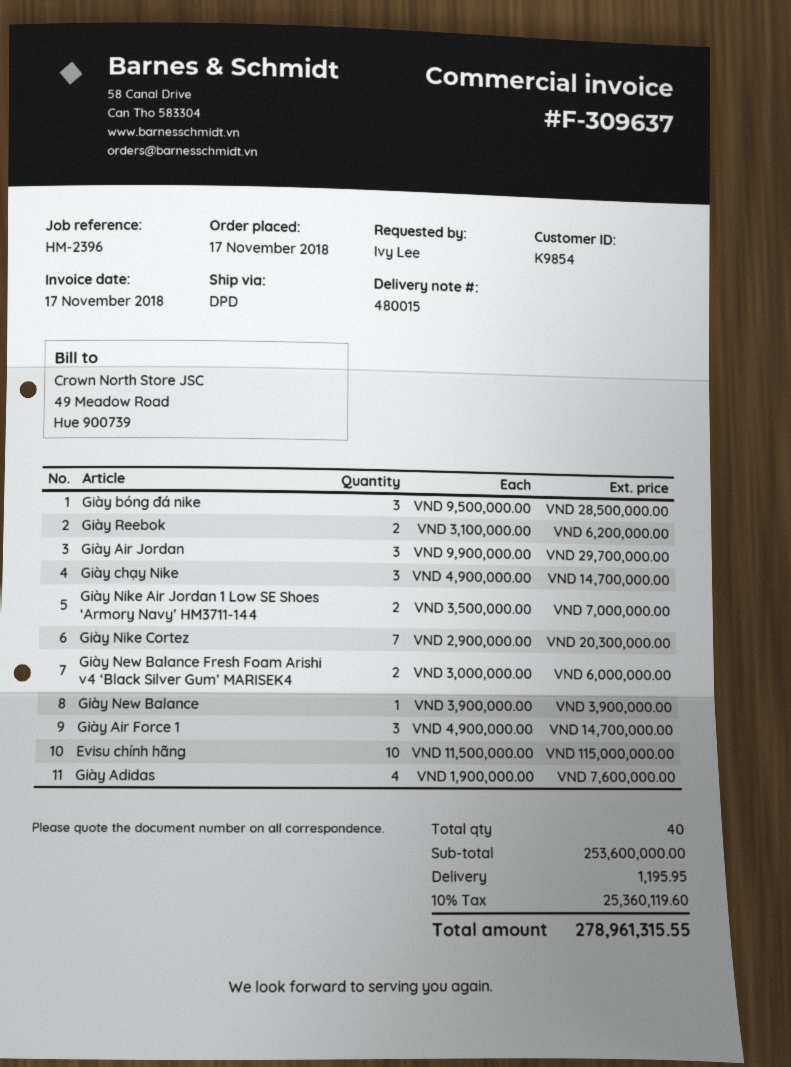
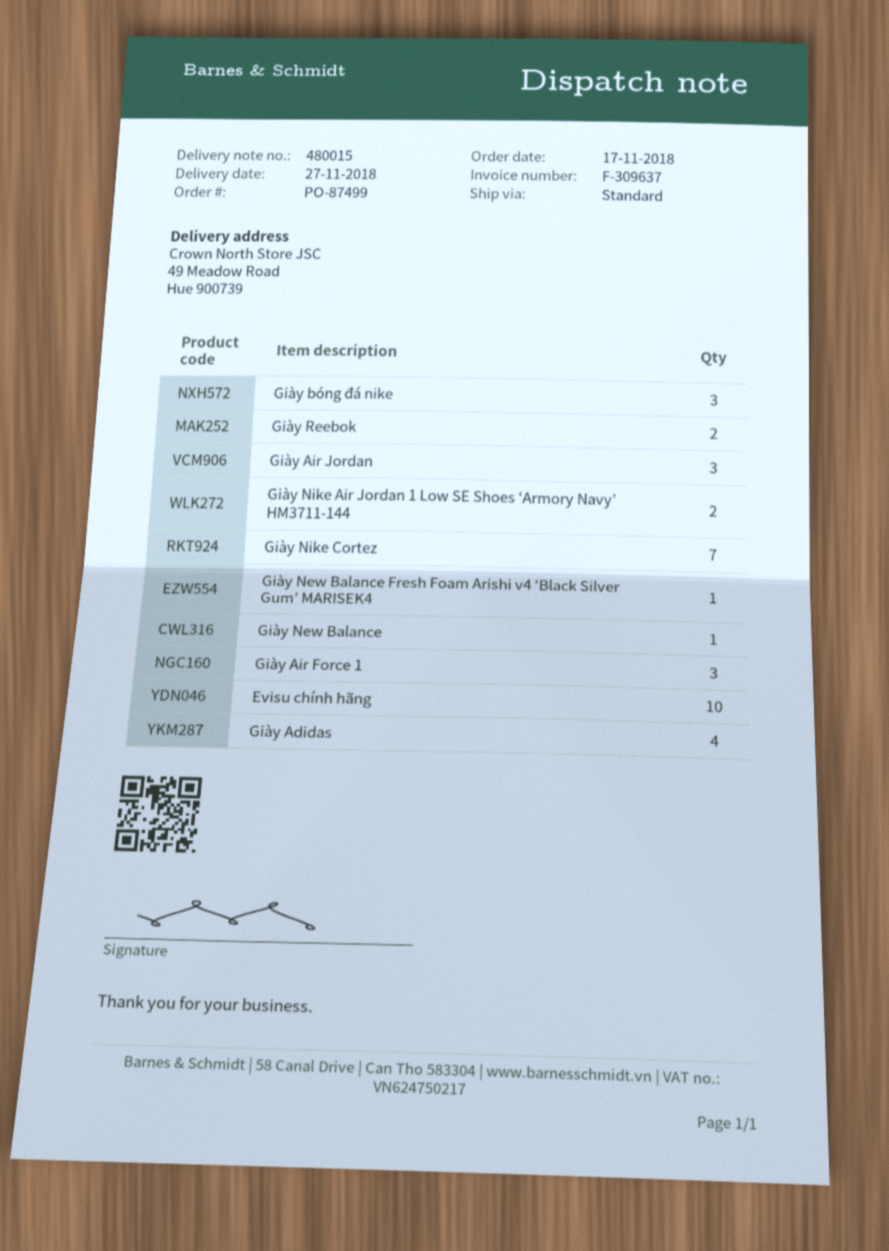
shipping method: DPD -> standard
Giày chạy Nike: 3 -> none
Giày New Balance Fresh Foam Arishi v4 ‘Black Silver Gum’ MARISEK4: 2 -> 1

